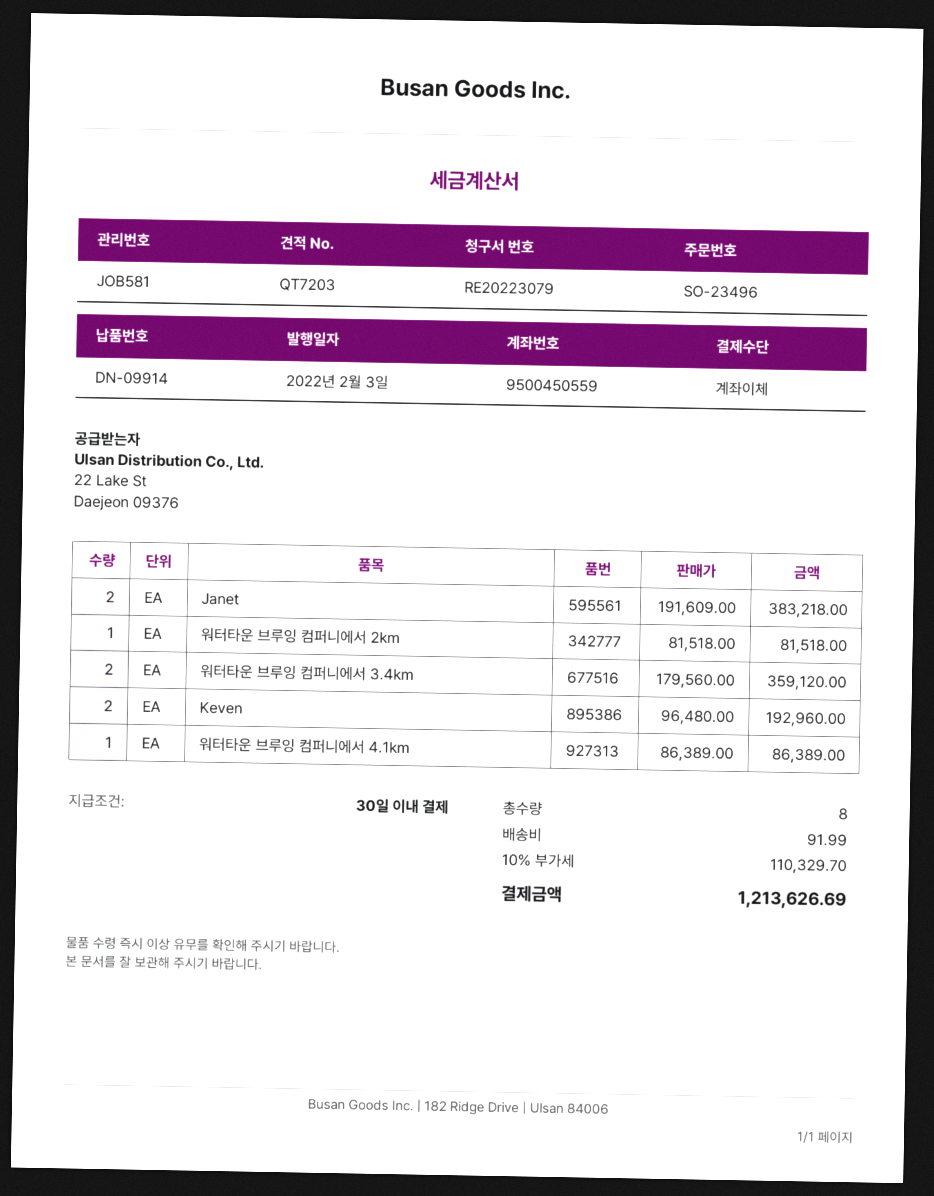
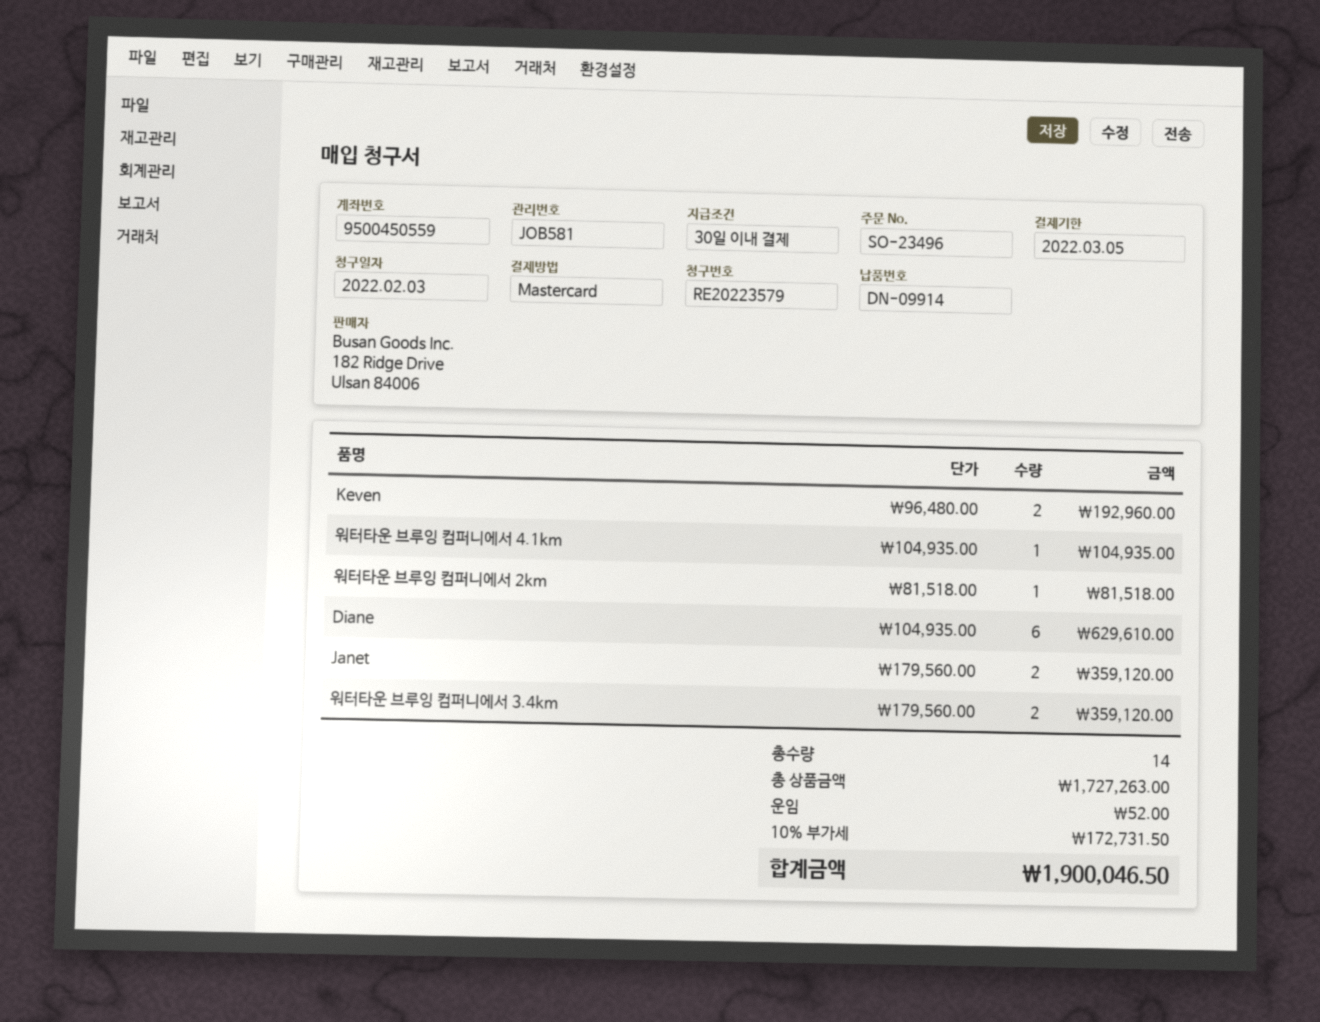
invoice number: RE20223079 -> RE20223579
payment method: bank transfer -> Mastercard
Janet: 2 x 191609.00 = 383218.00 -> 2 x 179560.00 = 359120.00
워터타운 브루잉 컴퍼니에서 4.1km: 1 x 86389.00 = 86389.00 -> 1 x 104935.00 = 104935.00
Diane: none -> 6 x 104935.00 = 629610.00
total quantity: 8 -> 14
shipping: 91.99 -> 52.00
tax: 10% = 110329.70 -> 10% = 172731.50
total: 1213626.69 -> 1900046.50

